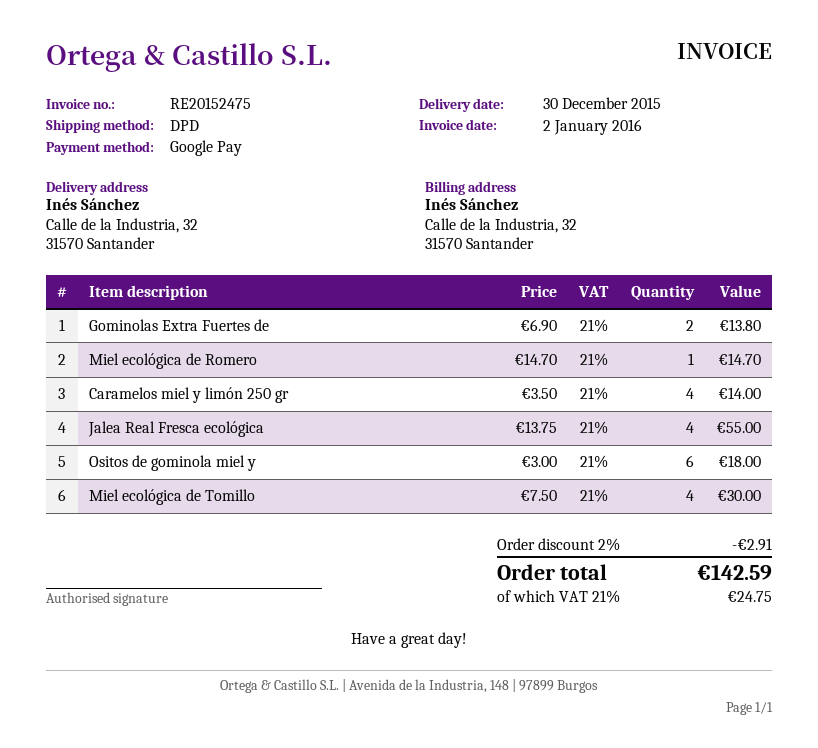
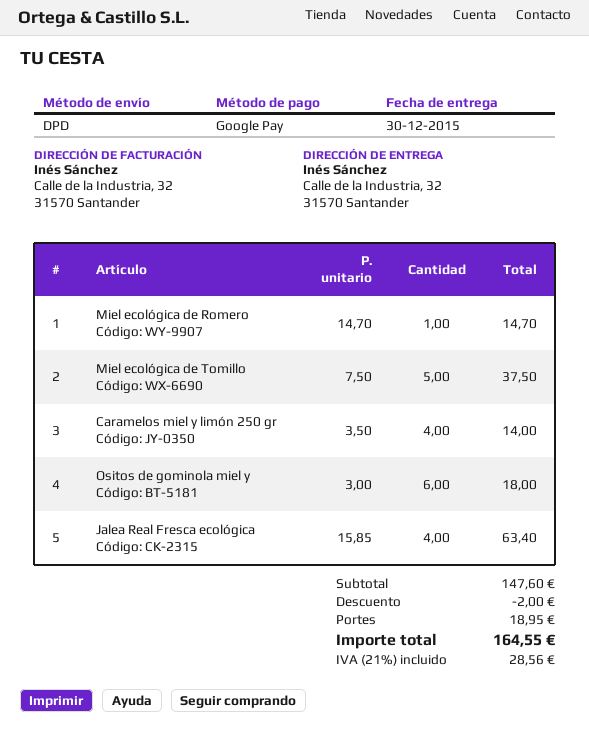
Gominolas Extra Fuertes de: 2 x 6.90 = 13.80 -> none
Jalea Real Fresca ecológica: 4 x 13.75 = 55.00 -> 4 x 15.85 = 63.40
Miel ecológica de Tomillo: 4 x 7.50 = 30.00 -> 5 x 7.50 = 37.50
discount: 2.91 -> 2.00
shipping: none -> 18.95
tax: 21% = 24.75 -> 21% = 28.56
total: 142.59 -> 164.55

